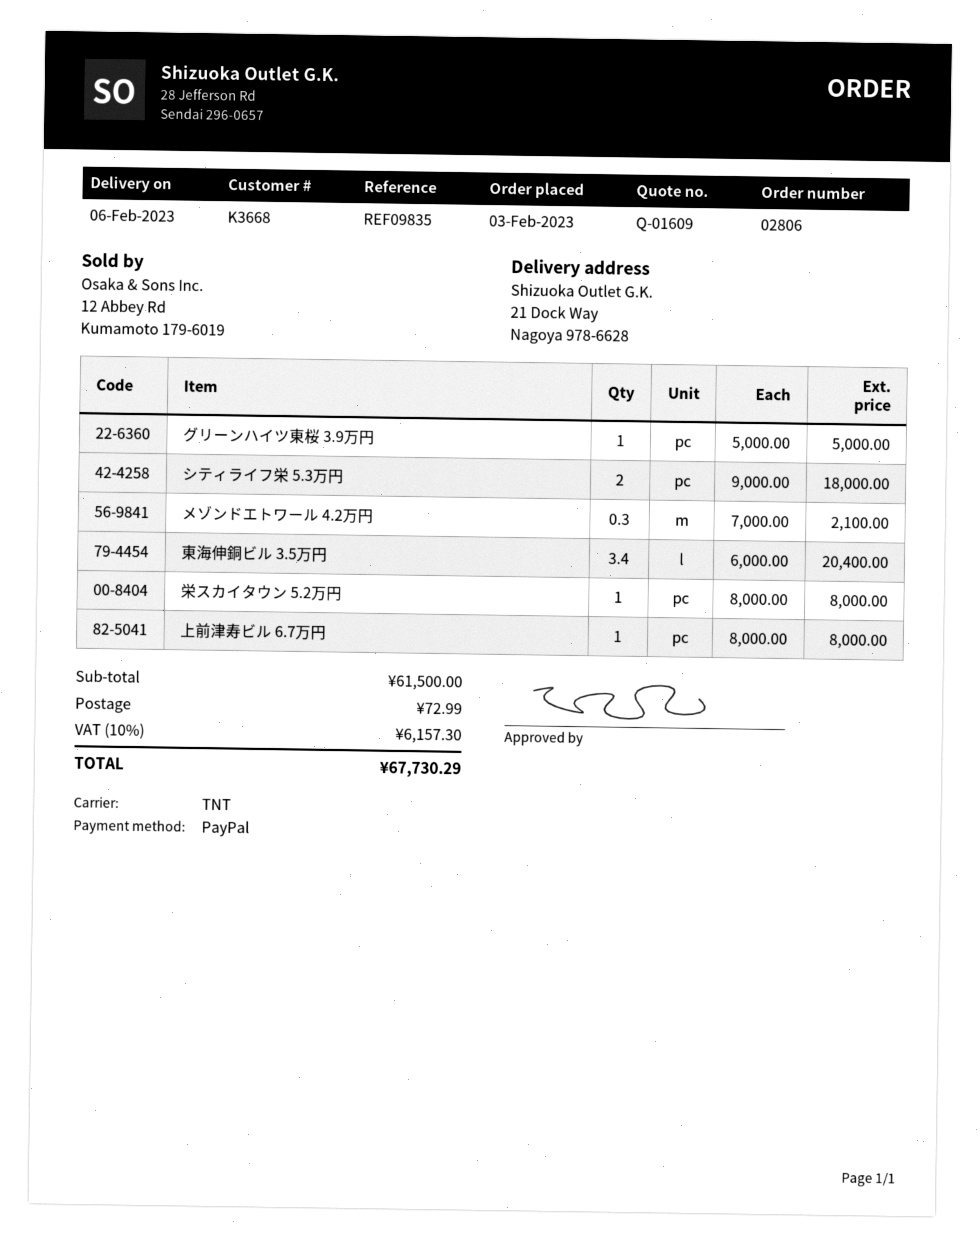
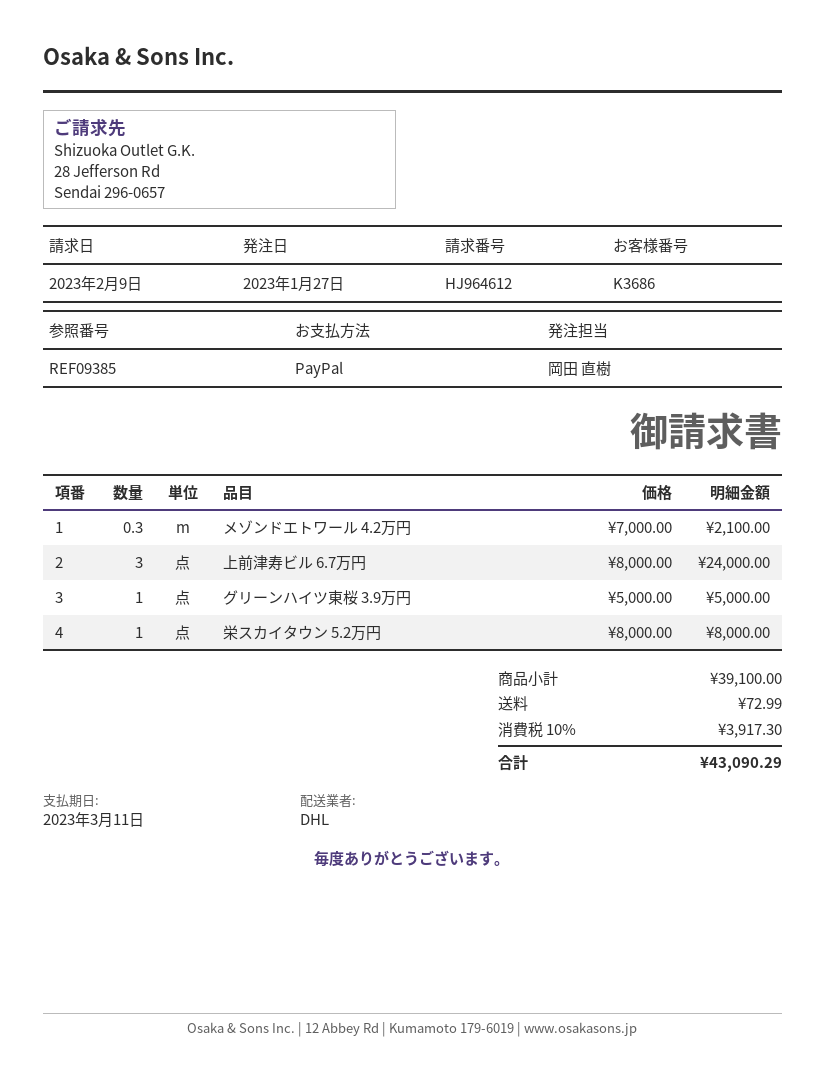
order date: 2023-02-03 -> 2023-01-27
customer number: K3668 -> K3686
reference: REF09835 -> REF09385
shipping method: TNT -> DHL
シティライフ栄 5.3万円: 2 x 9000.00 = 18000.00 -> none
東海伸銅ビル 3.5万円: 3.4 x 6000.00 = 20400.00 -> none
上前津寿ビル 6.7万円: 1 x 8000.00 = 8000.00 -> 3 x 8000.00 = 24000.00
subtotal: 61500.00 -> 39100.00
tax: 10% = 6157.30 -> 10% = 3917.30
total: 67730.29 -> 43090.29

